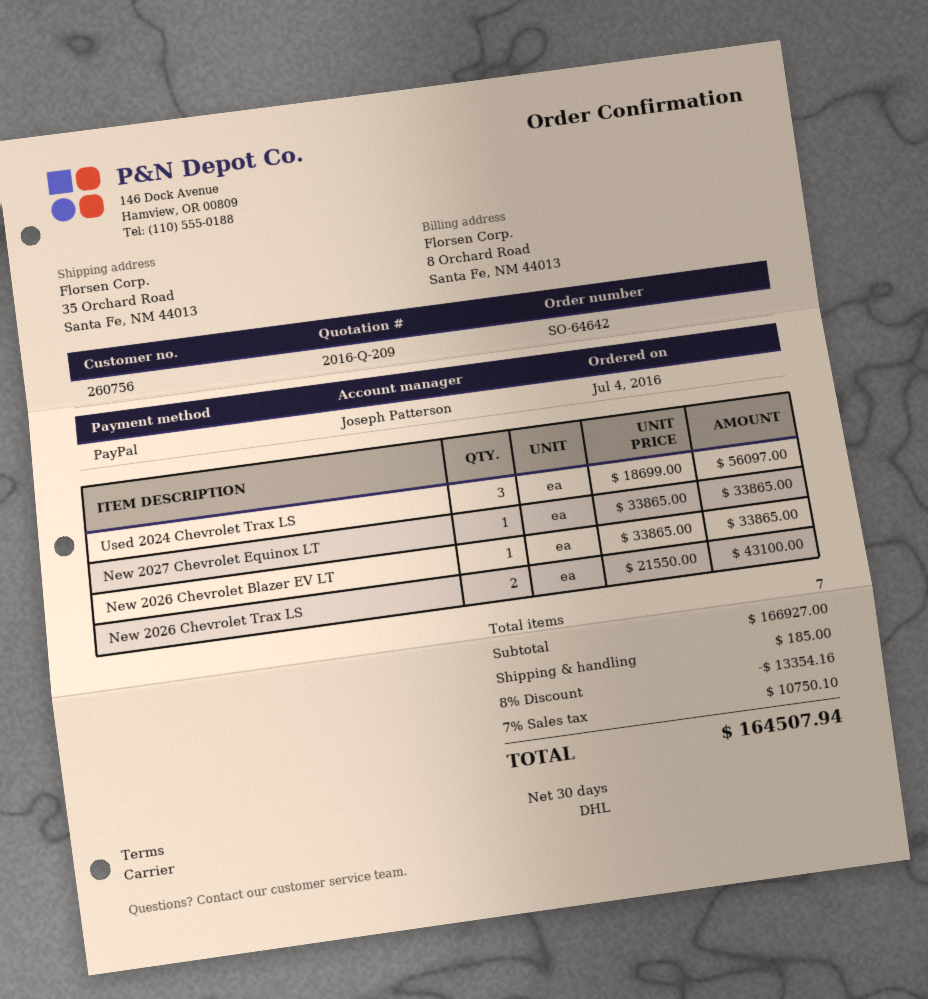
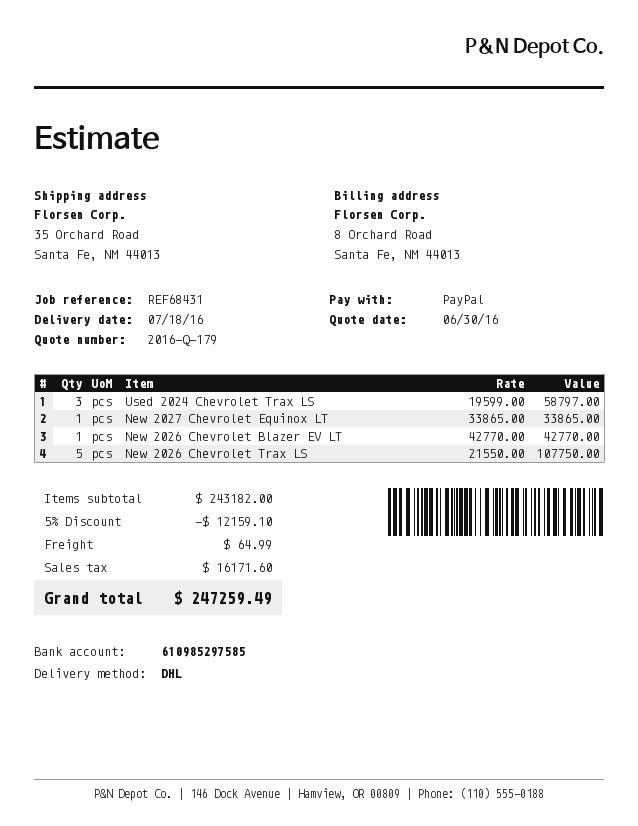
quote number: 2016-Q-209 -> 2016-Q-179
Used 2024 Chevrolet Trax LS: 3 x 18699.00 = 56097.00 -> 3 x 19599.00 = 58797.00
New 2026 Chevrolet Blazer EV LT: 1 x 33865.00 = 33865.00 -> 1 x 42770.00 = 42770.00
New 2026 Chevrolet Trax LS: 2 x 21550.00 = 43100.00 -> 5 x 21550.00 = 107750.00
subtotal: 166927.00 -> 243182.00
discount: 8% = 13354.16 -> 5% = 12159.10
shipping: 185.00 -> 64.99
tax: 10750.10 -> 16171.60
total: 164507.94 -> 247259.49

